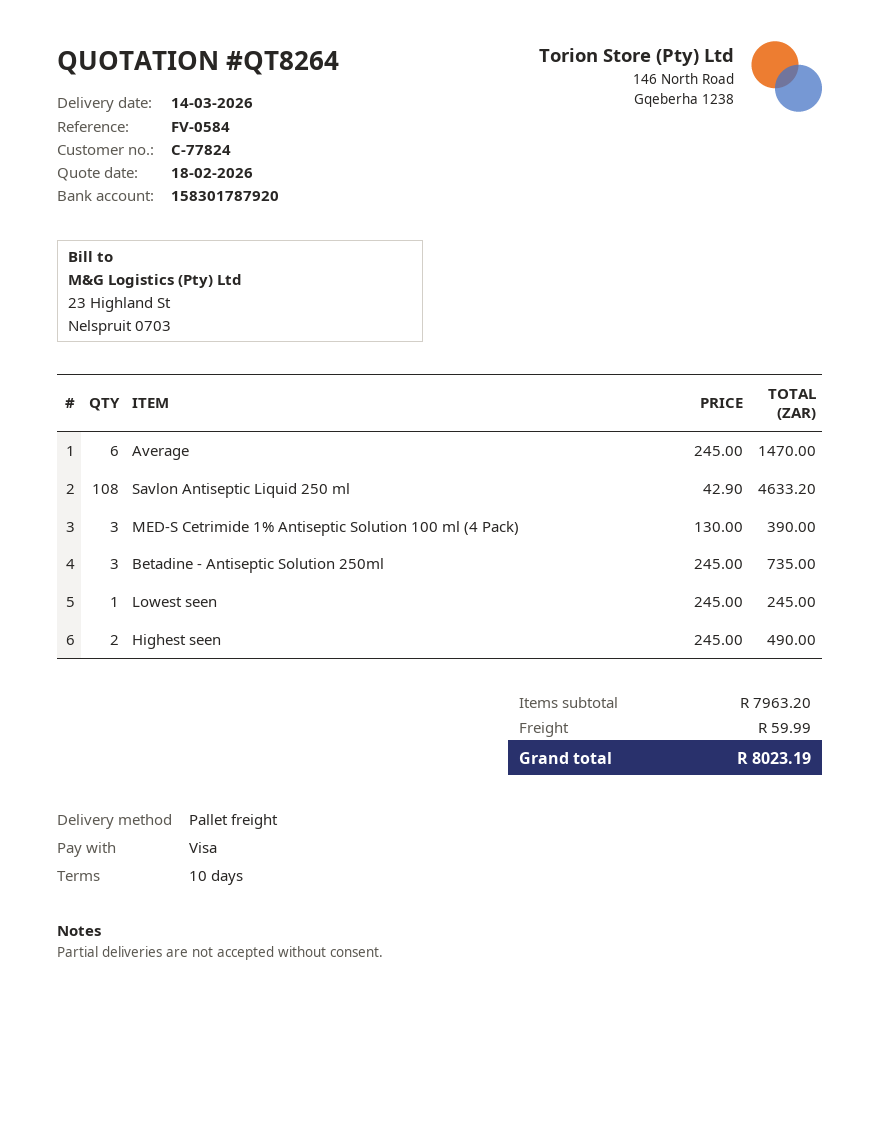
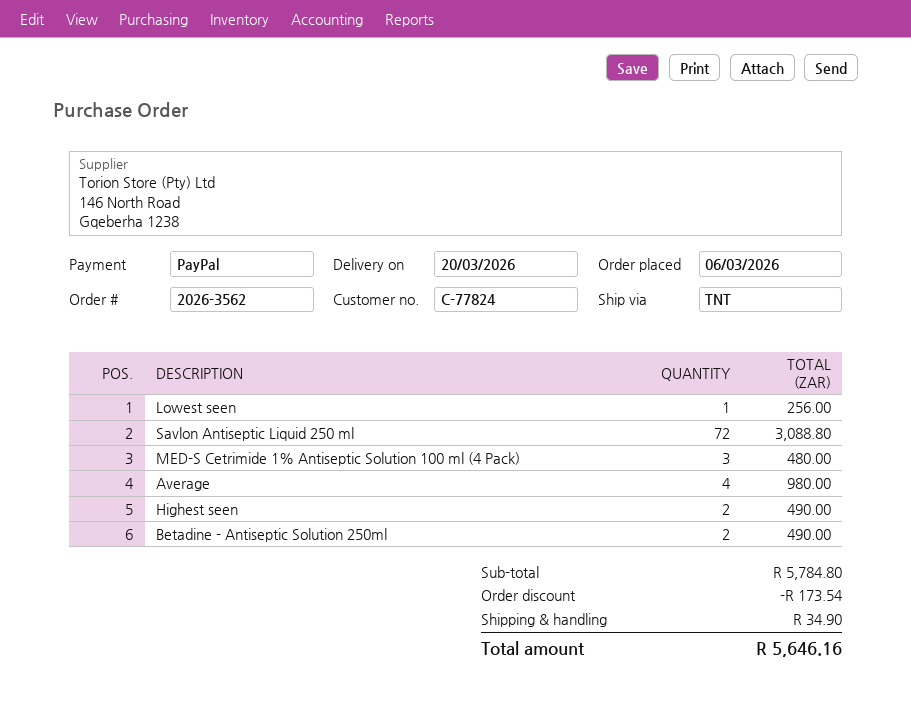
delivery date: 2026-03-14 -> 2026-03-20
payment method: Visa -> PayPal
shipping method: pallet freight -> TNT
Average: 6 for 1470.00 -> 4 for 980.00
Savlon Antiseptic Liquid 250 ml: 108 for 4633.20 -> 72 for 3088.80
MED-S Cetrimide 1% Antiseptic Solution 100 ml (4 Pack): 3 for 390.00 -> 3 for 480.00
Betadine - Antiseptic Solution 250ml: 3 for 735.00 -> 2 for 490.00
Lowest seen: 1 for 245.00 -> 1 for 256.00
subtotal: 7963.20 -> 5784.80
discount: none -> 173.54
shipping: 59.99 -> 34.90
total: 8023.19 -> 5646.16

